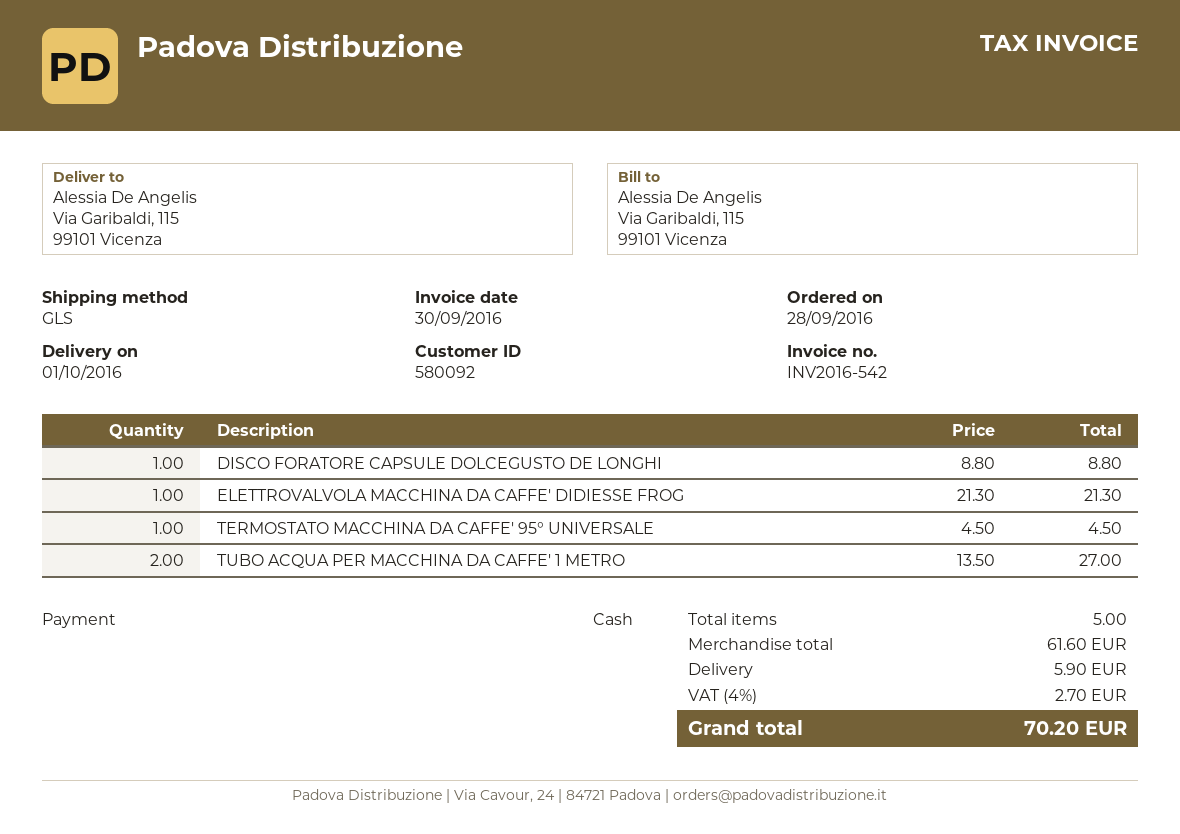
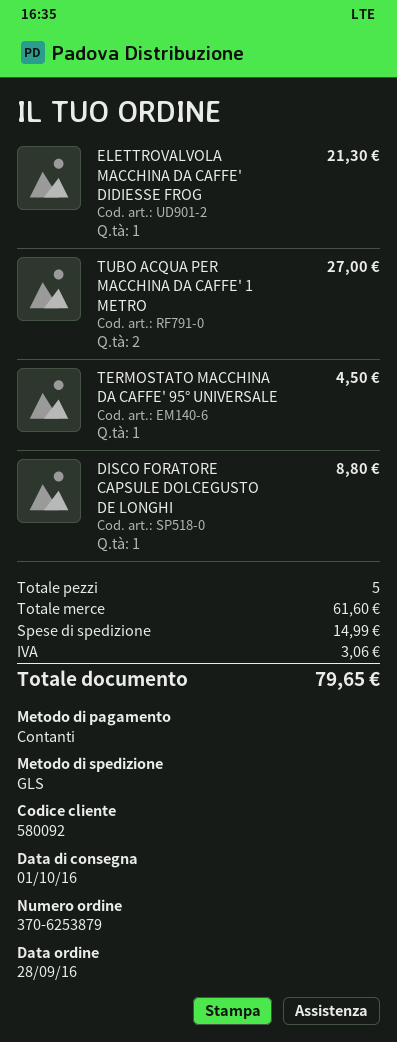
shipping: 5.90 -> 14.99
tax: 2.70 -> 3.06
total: 70.20 -> 79.65

